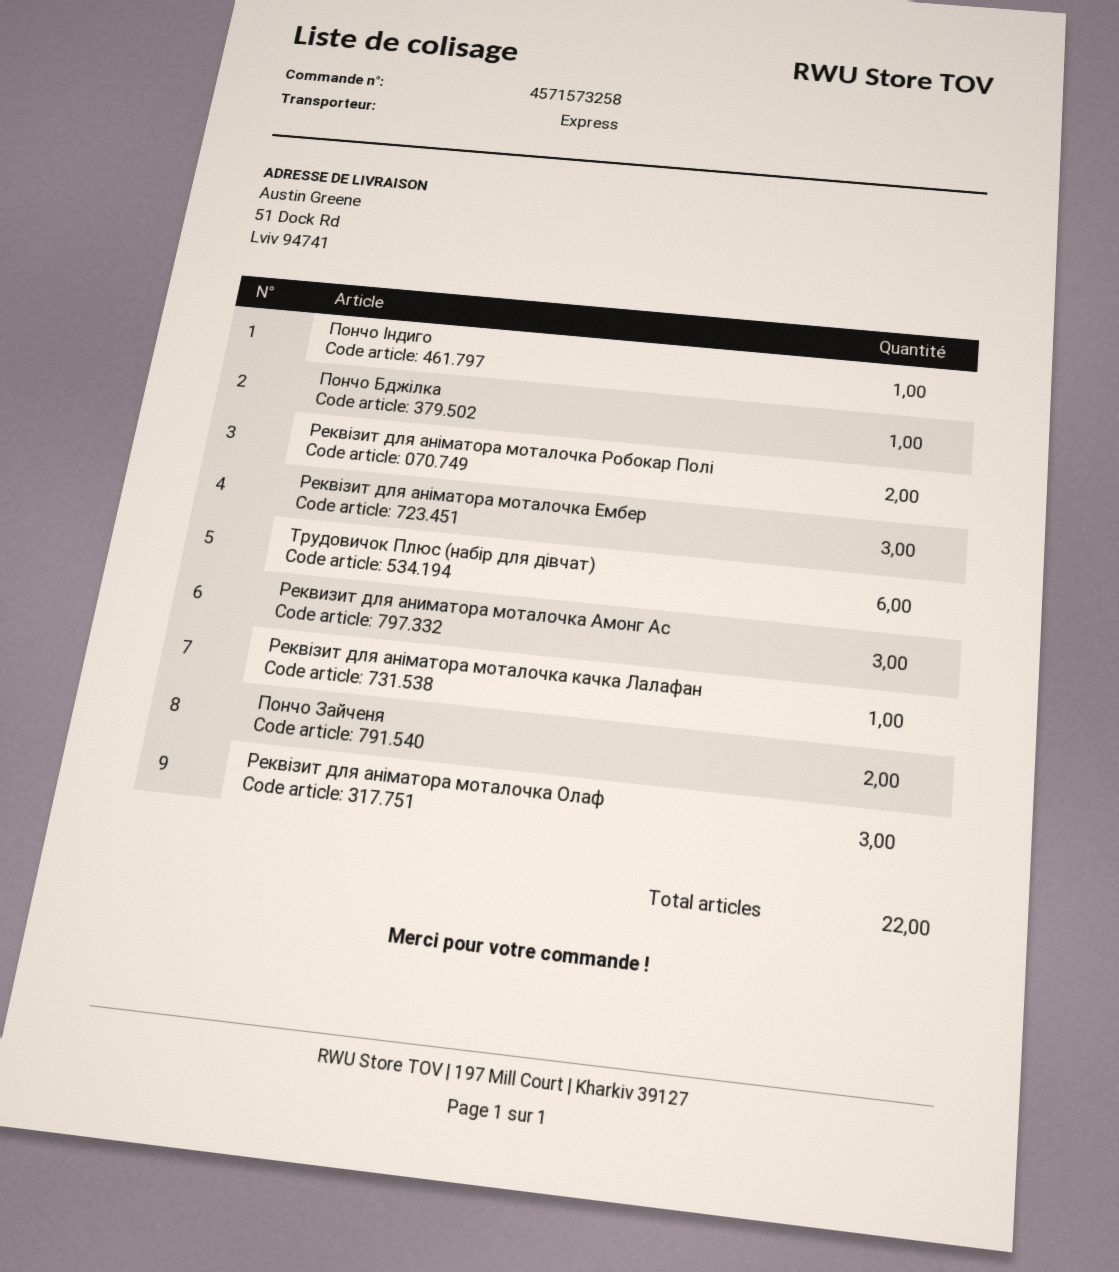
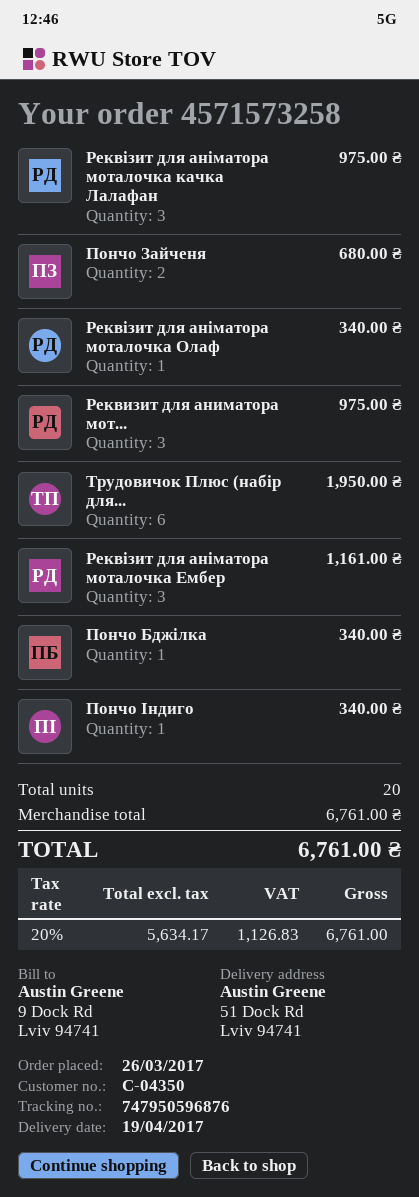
Реквізит для аніматора моталочка Робокар Полі: 2 -> none
Реквізит для аніматора моталочка качка Лалафан: 1 -> 3
Реквізит для аніматора моталочка Олаф: 3 -> 1
total quantity: 22 -> 20

